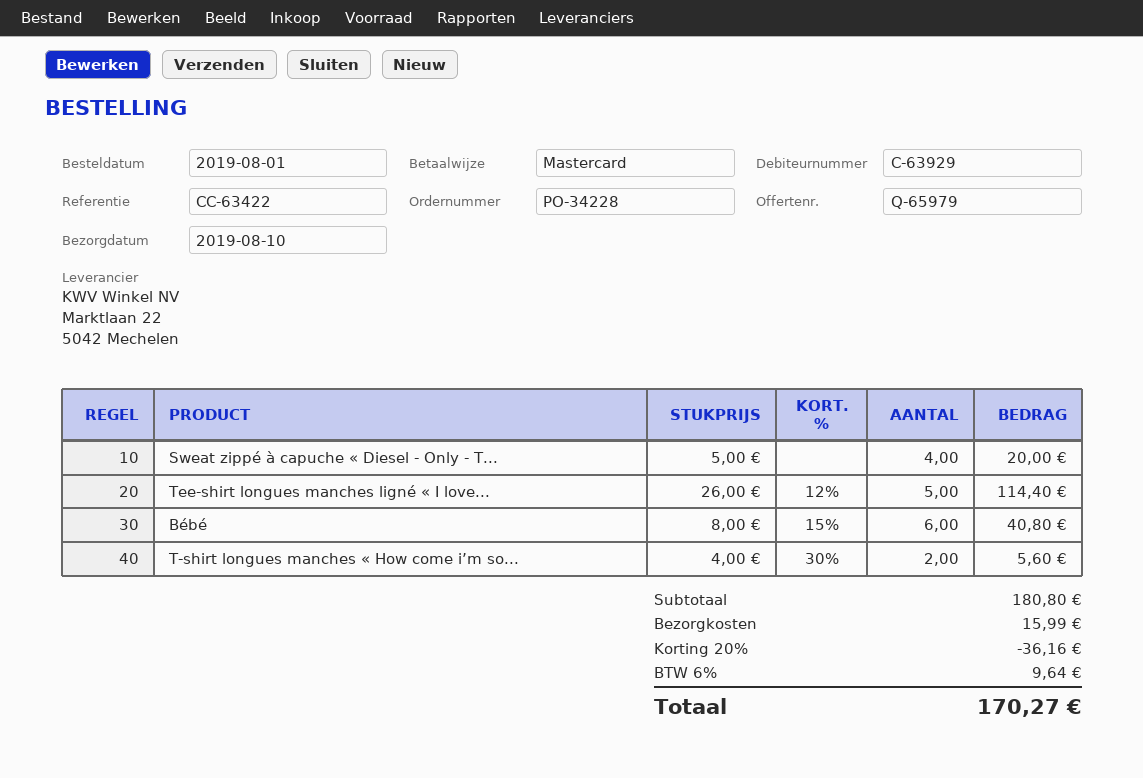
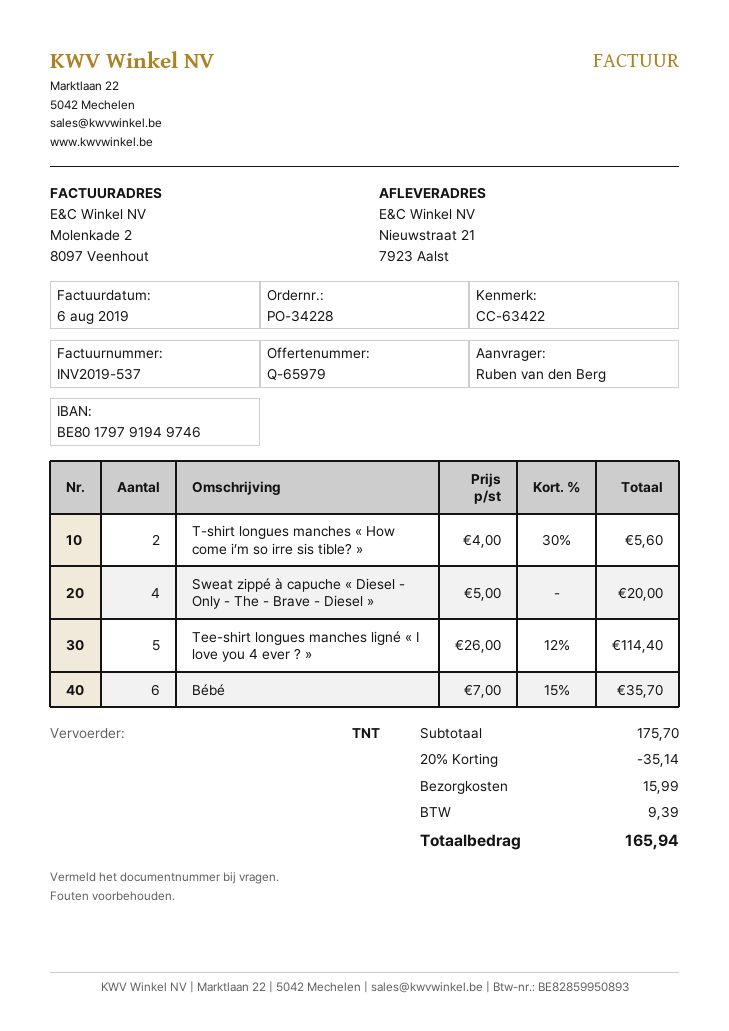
Bébé: 6 x 8.00 - 15% = 40.80 -> 6 x 7.00 - 15% = 35.70
subtotal: 180.80 -> 175.70
discount: 20% = 36.16 -> 20% = 35.14
tax: 9.64 -> 9.39
total: 170.27 -> 165.94

